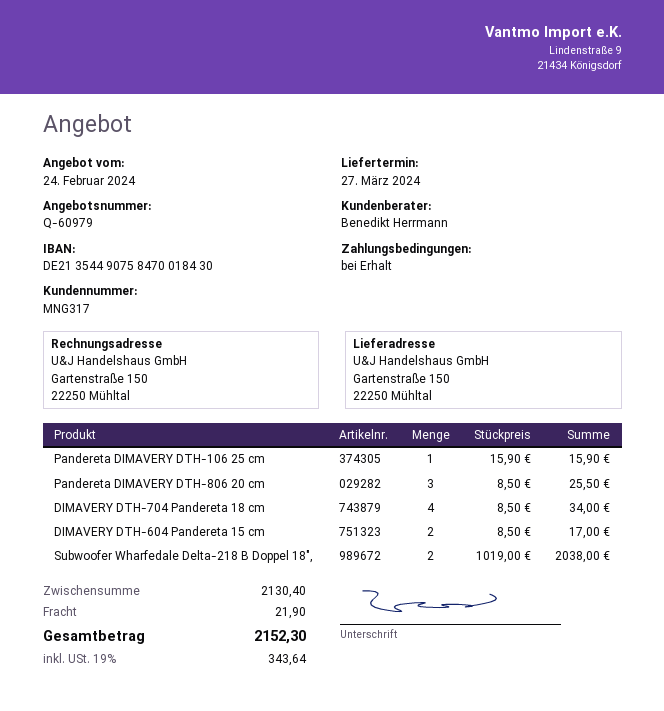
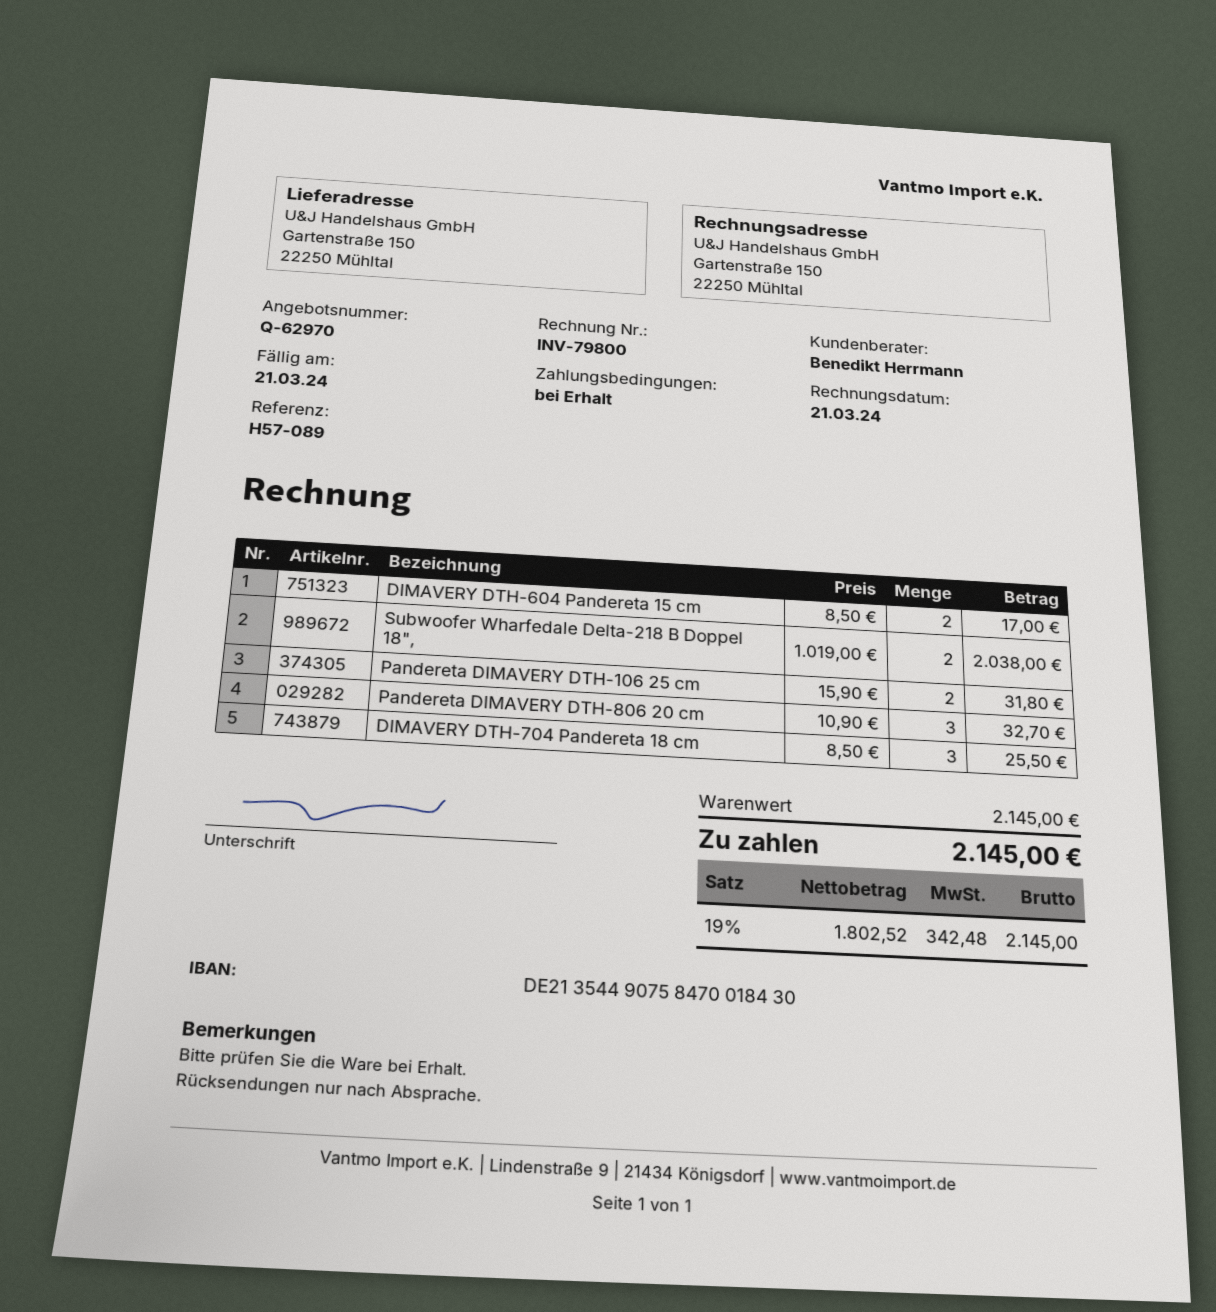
quote number: Q-60979 -> Q-62970
Pandereta DIMAVERY DTH-106 25 cm: 1 x 15.90 = 15.90 -> 2 x 15.90 = 31.80
Pandereta DIMAVERY DTH-806 20 cm: 3 x 8.50 = 25.50 -> 3 x 10.90 = 32.70
DIMAVERY DTH-704 Pandereta 18 cm: 4 x 8.50 = 34.00 -> 3 x 8.50 = 25.50
subtotal: 2130.40 -> 2145.00
shipping: 21.90 -> none
tax: 19% = 343.64 -> 19% = 342.48
total: 2152.30 -> 2145.00

